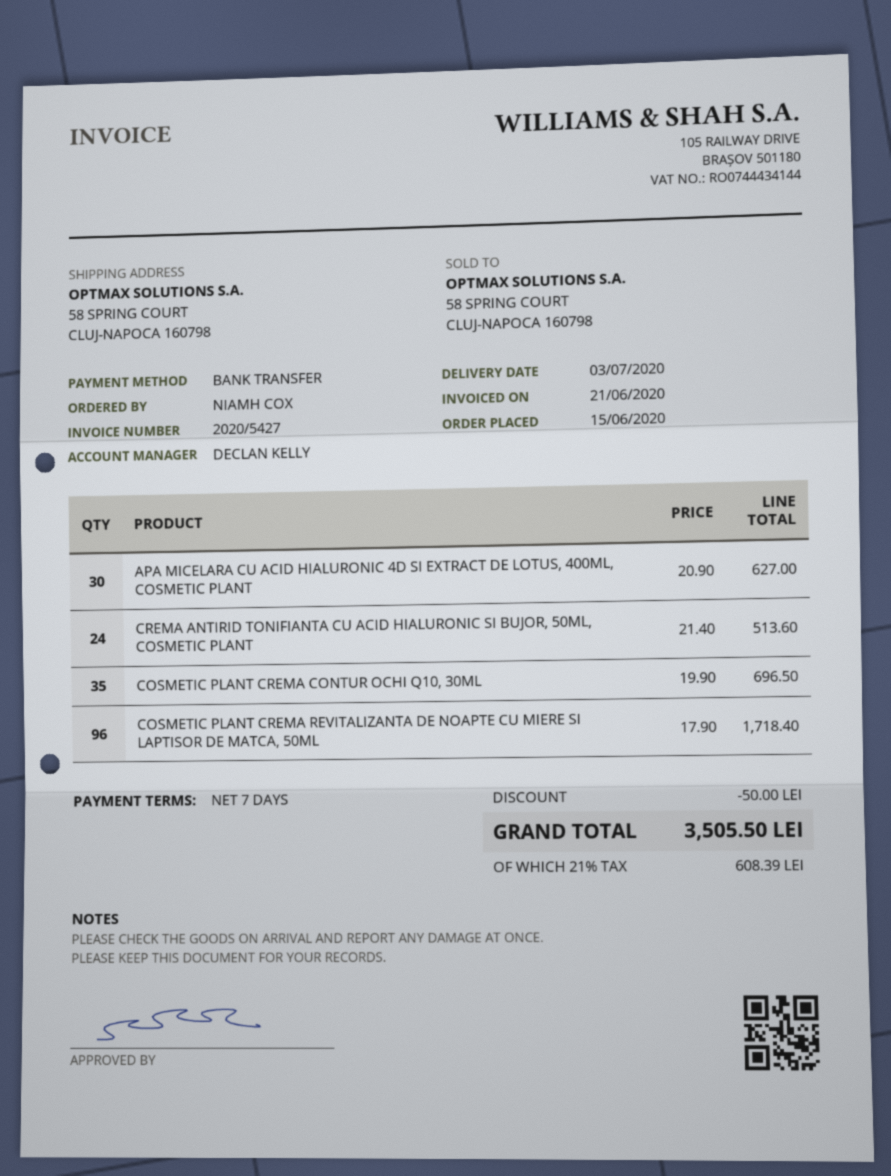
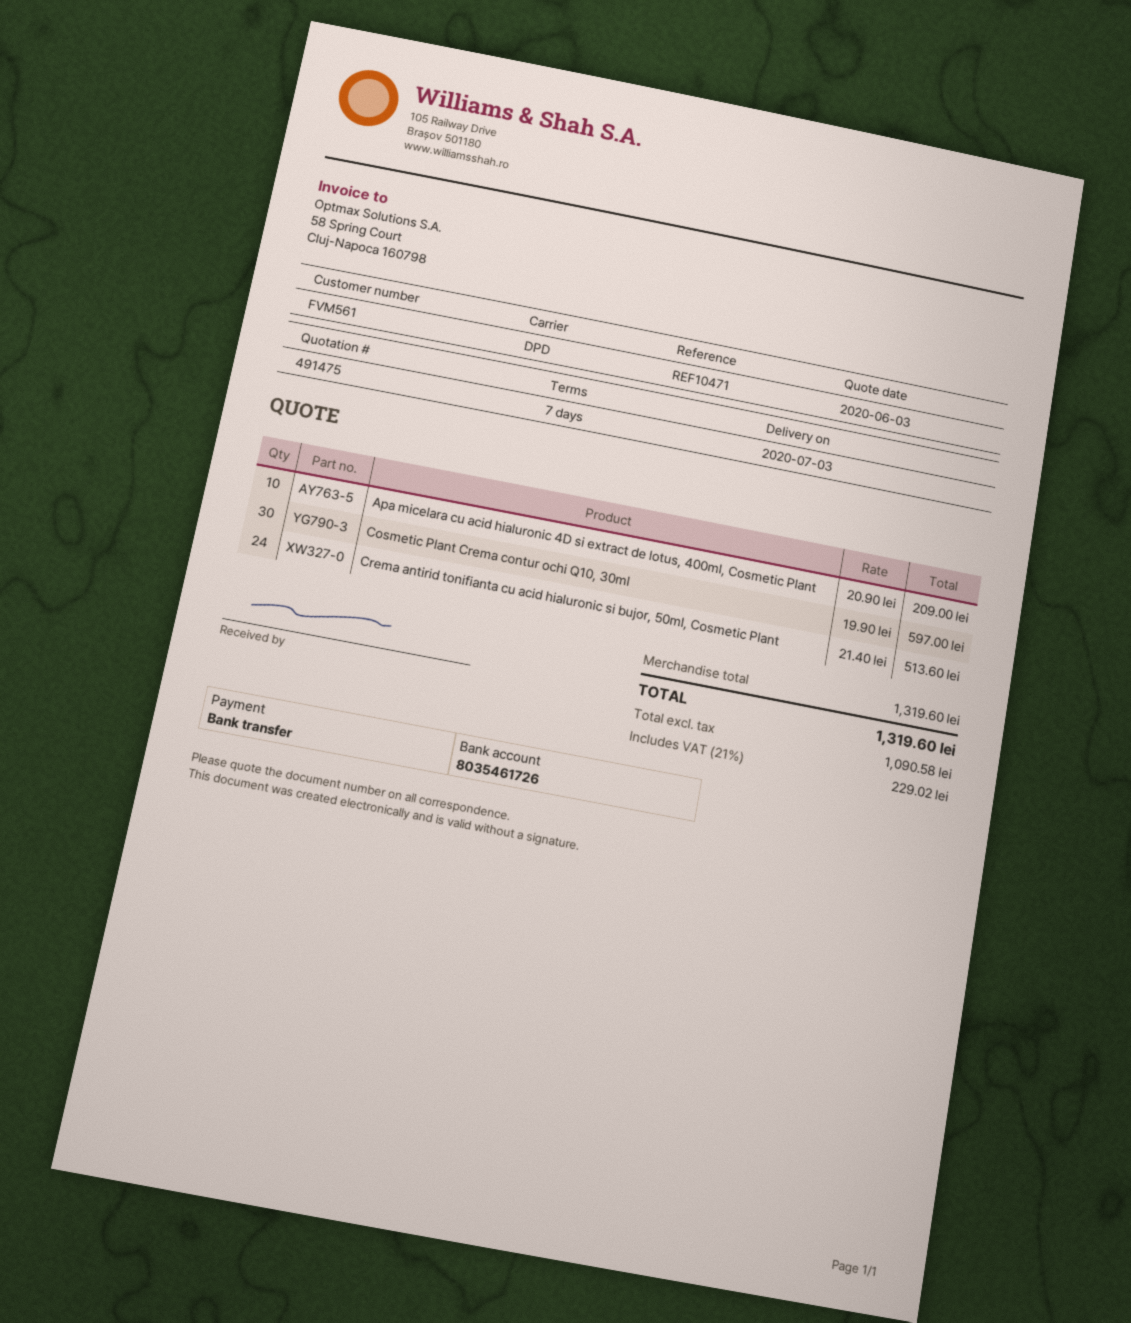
APA MICELARA CU ACID HIALURONIC 4D SI EXTRACT DE LOTUS, 400ML, COSMETIC PLANT: 30 x 20.90 = 627.00 -> 10 x 20.90 = 209.00
COSMETIC PLANT CREMA CONTUR OCHI Q10, 30ML: 35 x 19.90 = 696.50 -> 30 x 19.90 = 597.00
COSMETIC PLANT CREMA REVITALIZANTA DE NOAPTE CU MIERE SI LAPTISOR DE MATCA, 50ML: 96 x 17.90 = 1718.40 -> none
discount: 50.00 -> none
tax: 21% = 608.39 -> 21% = 229.02
total: 3505.50 -> 1319.60

